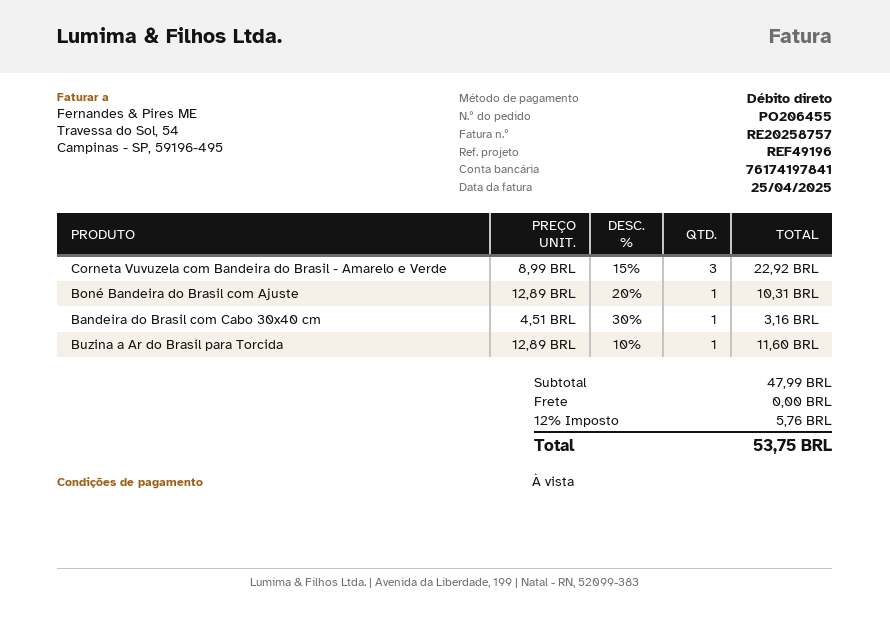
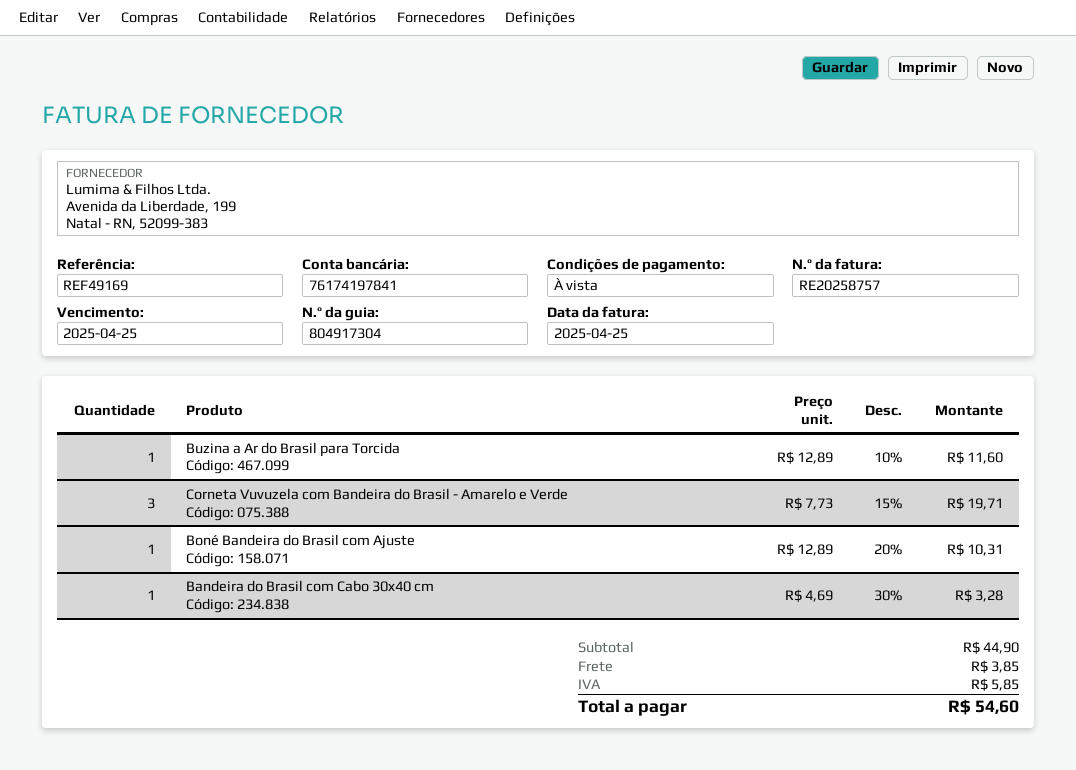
reference: REF49196 -> REF49169
Corneta Vuvuzela com Bandeira do Brasil - Amarelo e Verde: 3 x 8.99 - 15% = 22.92 -> 3 x 7.73 - 15% = 19.71
Bandeira do Brasil com Cabo 30x40 cm: 1 x 4.51 - 30% = 3.16 -> 1 x 4.69 - 30% = 3.28
subtotal: 47.99 -> 44.90
shipping: 0.00 -> 3.85
tax: 5.76 -> 5.85
total: 53.75 -> 54.60

